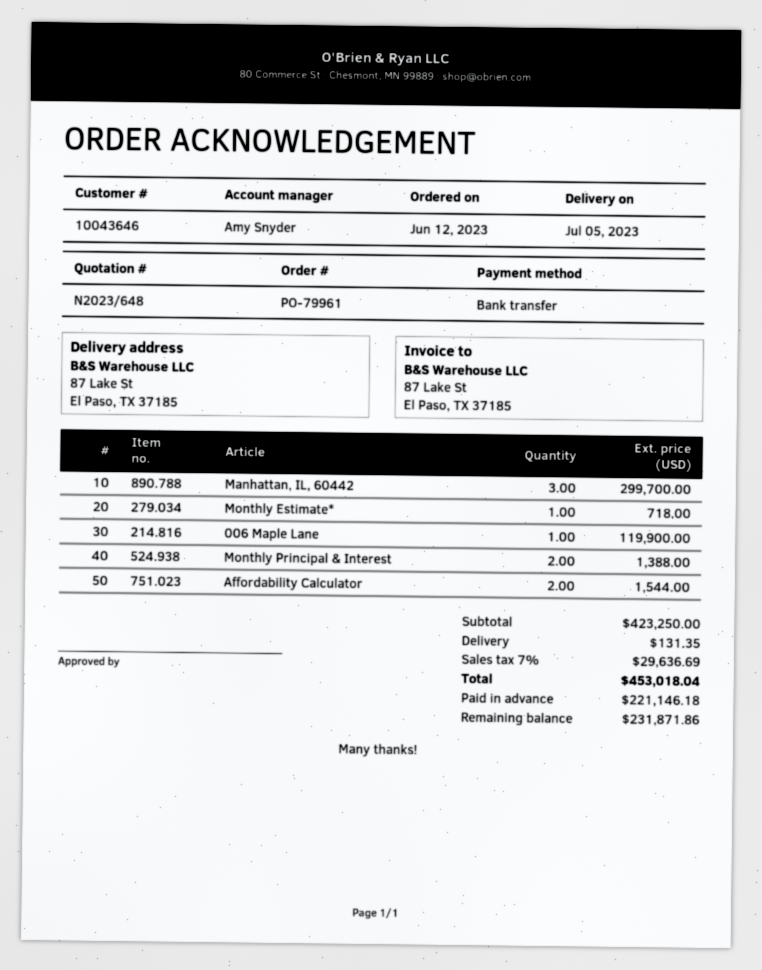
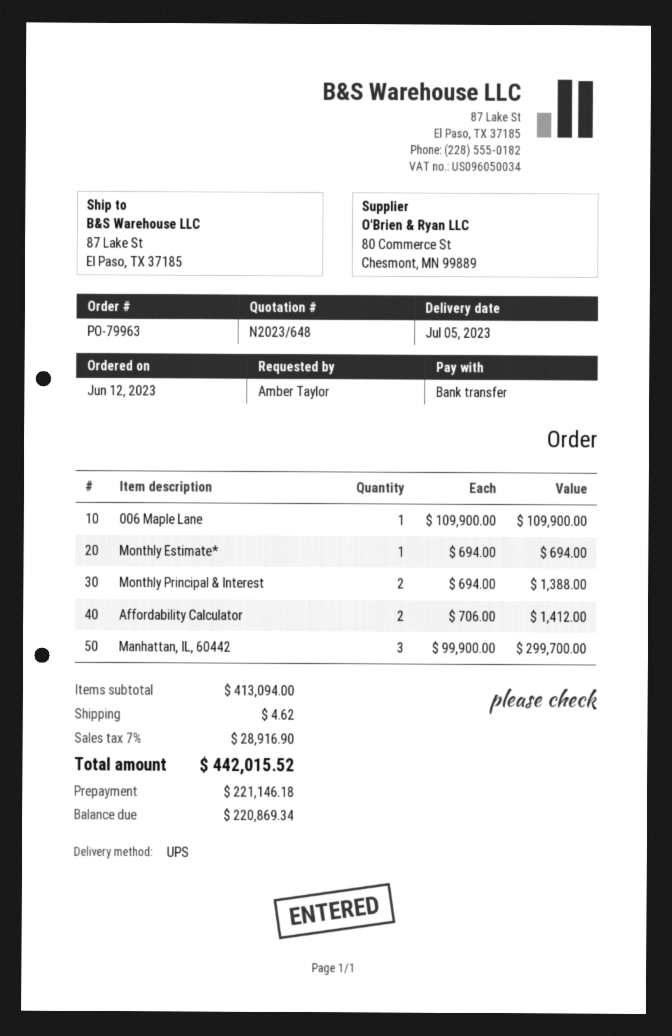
order number: PO-79961 -> PO-79963
Monthly Estimate*: 1 for 718.00 -> 1 for 694.00
006 Maple Lane: 1 for 119900.00 -> 1 for 109900.00
Affordability Calculator: 2 for 1544.00 -> 2 for 1412.00
subtotal: 423250.00 -> 413094.00
shipping: 131.35 -> 4.62
tax: 7% = 29636.69 -> 7% = 28916.90
total: 453018.04 -> 442015.52
balance: 231871.86 -> 220869.34

